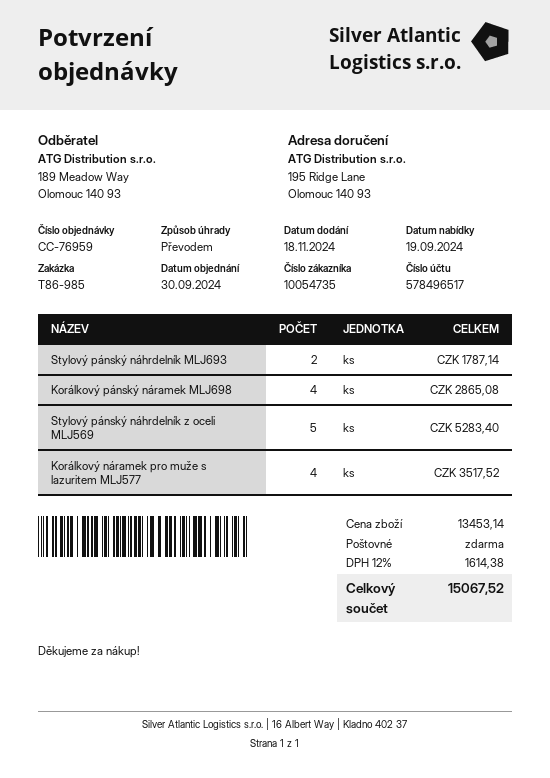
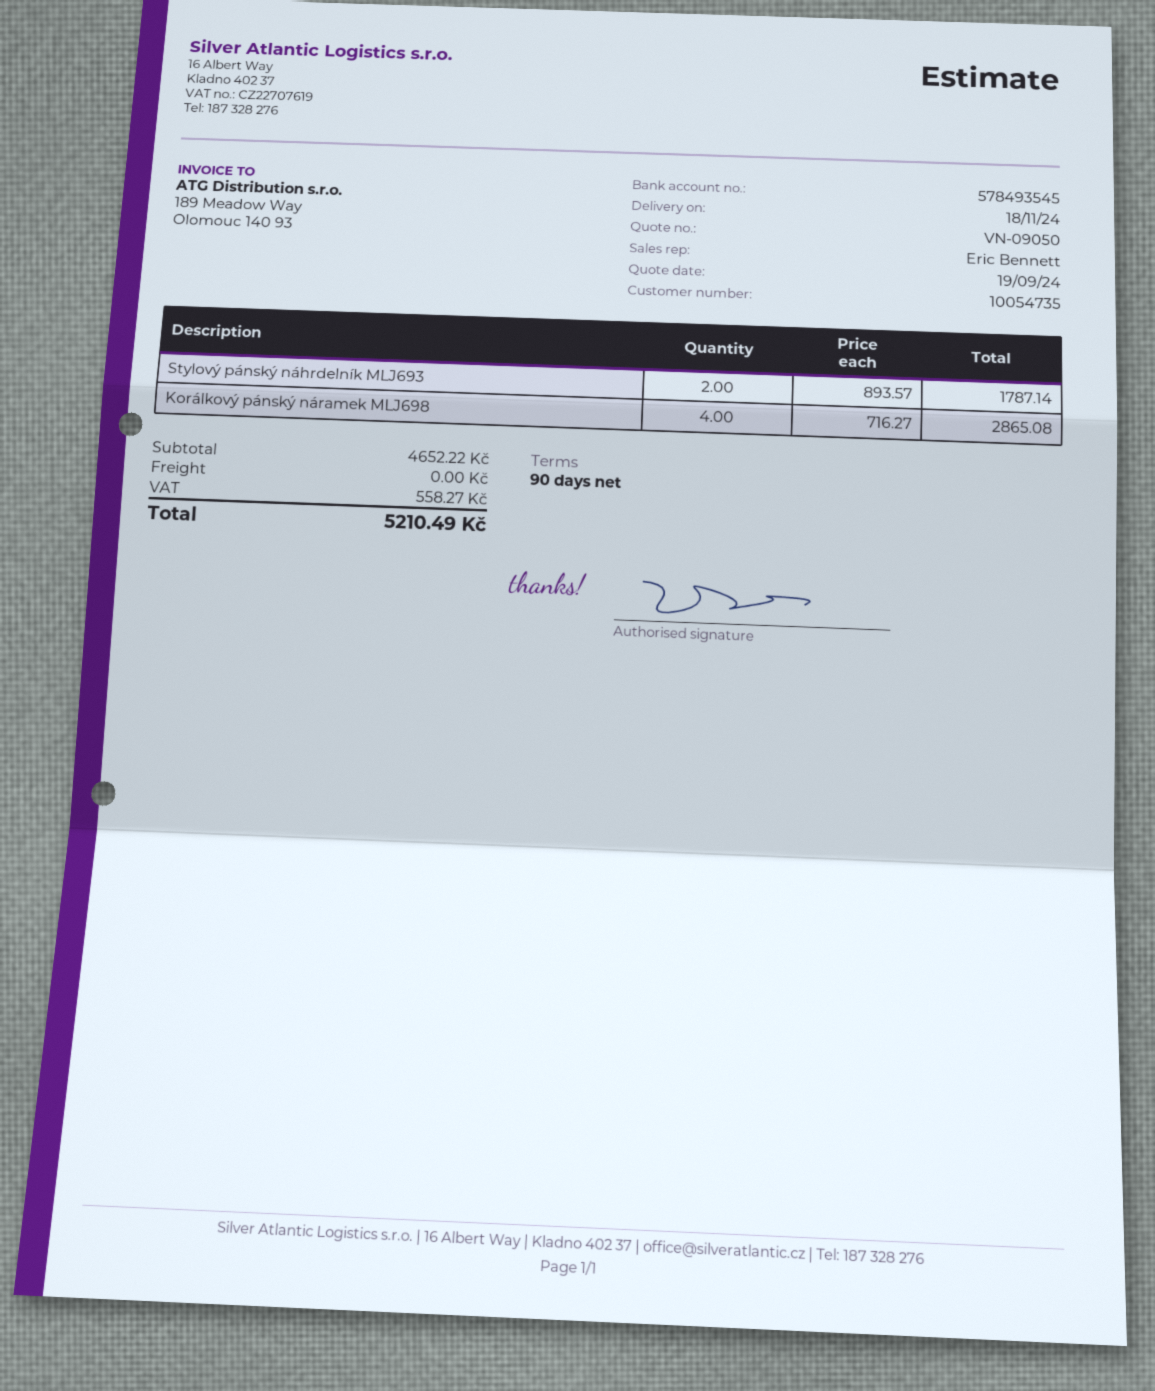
bank account: 578496517 -> 578493545
Stylový pánský náhrdelník z oceli MLJ569: 5 for 5283.40 -> none
Korálkový náramek pro muže s lazuritem MLJ577: 4 for 3517.52 -> none
subtotal: 13453.14 -> 4652.22
tax: 1614.38 -> 558.27
total: 15067.52 -> 5210.49

